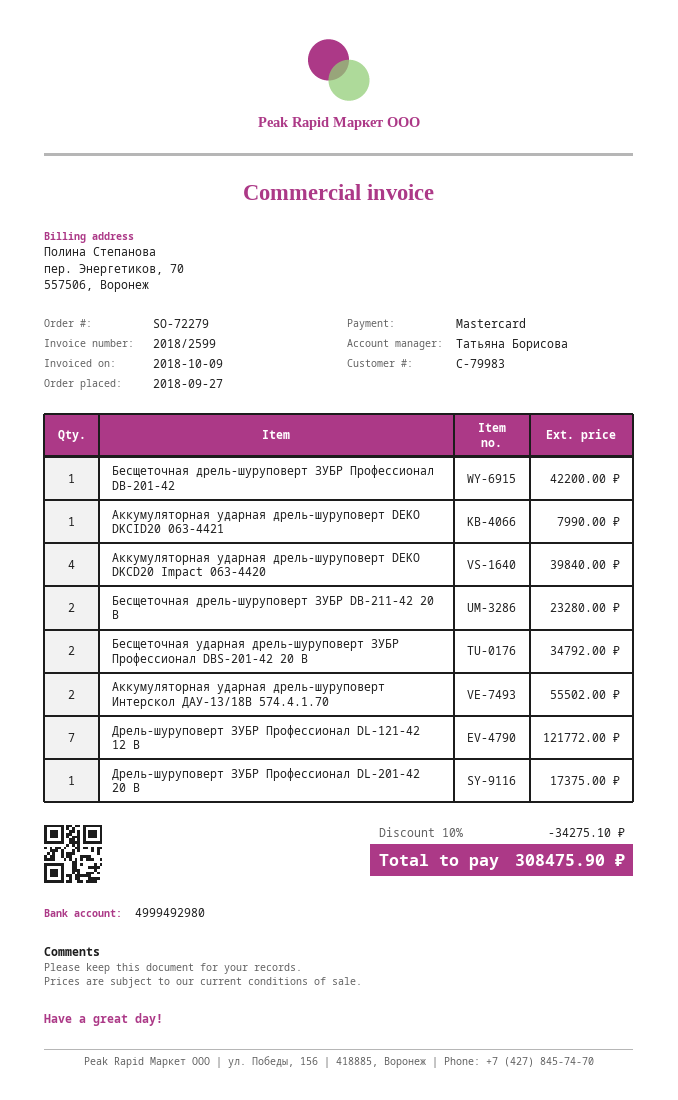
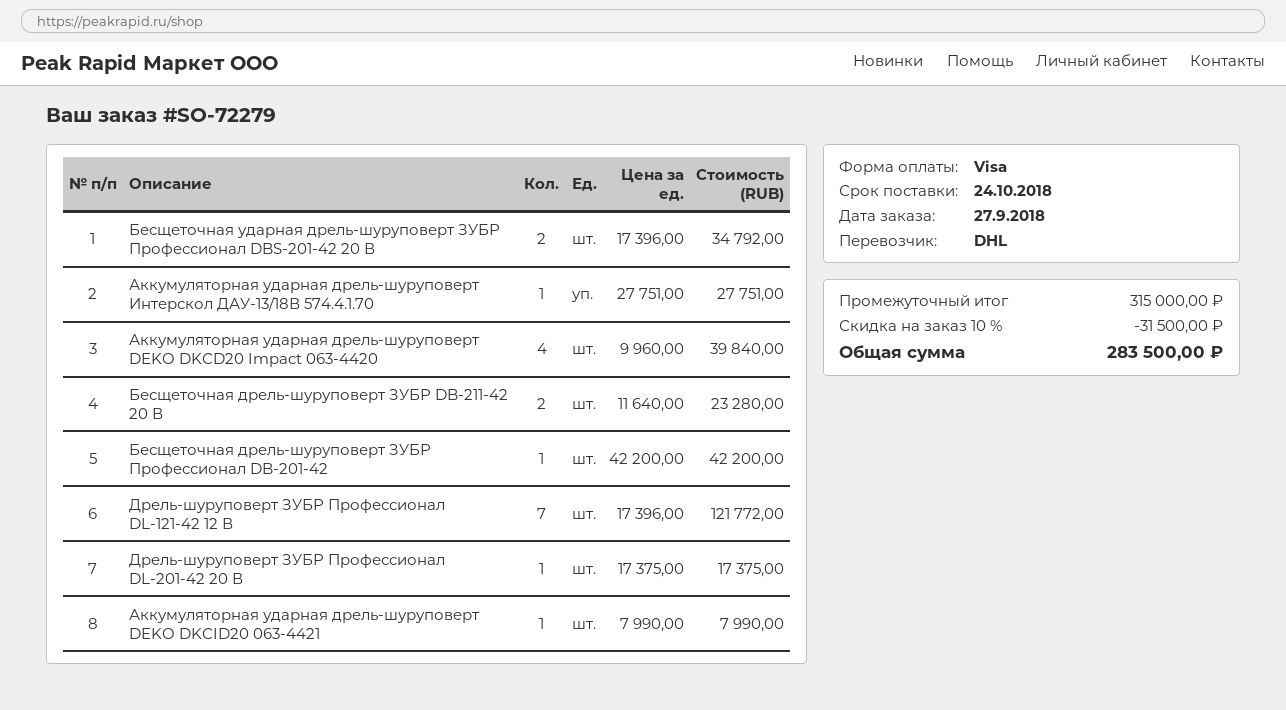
payment method: Mastercard -> Visa
Аккумуляторная ударная дрель-шуруповерт Интерскол ДАУ-13/18В 574.4.1.70: 2 for 55502.00 -> 1 for 27751.00
discount: 10% = 34275.10 -> 10% = 31500.00
total: 308475.90 -> 283500.00

